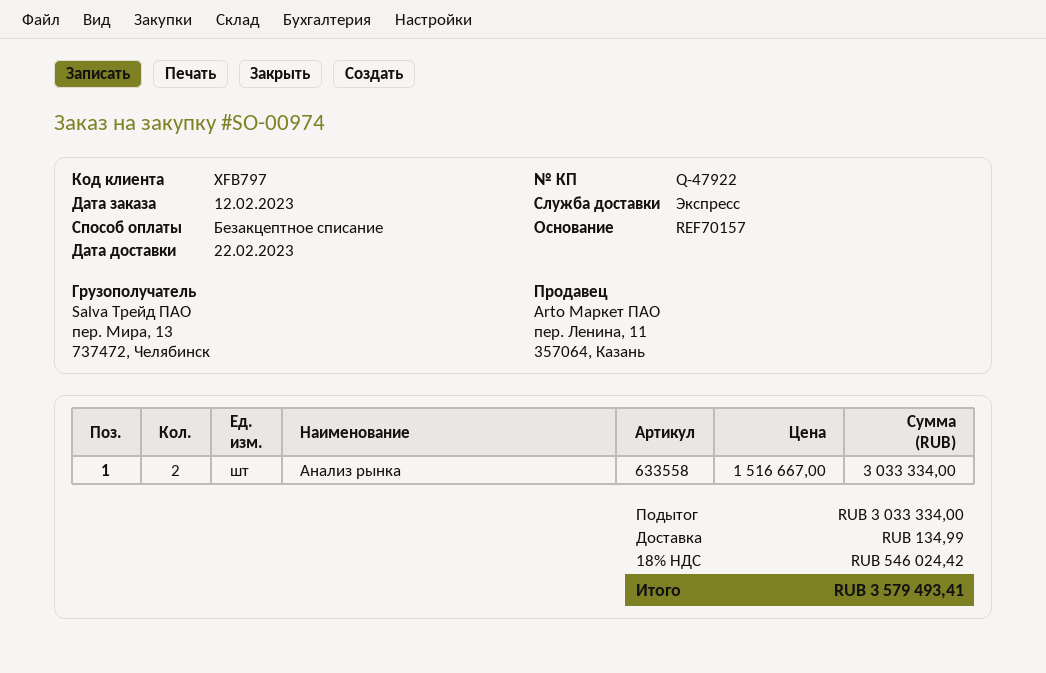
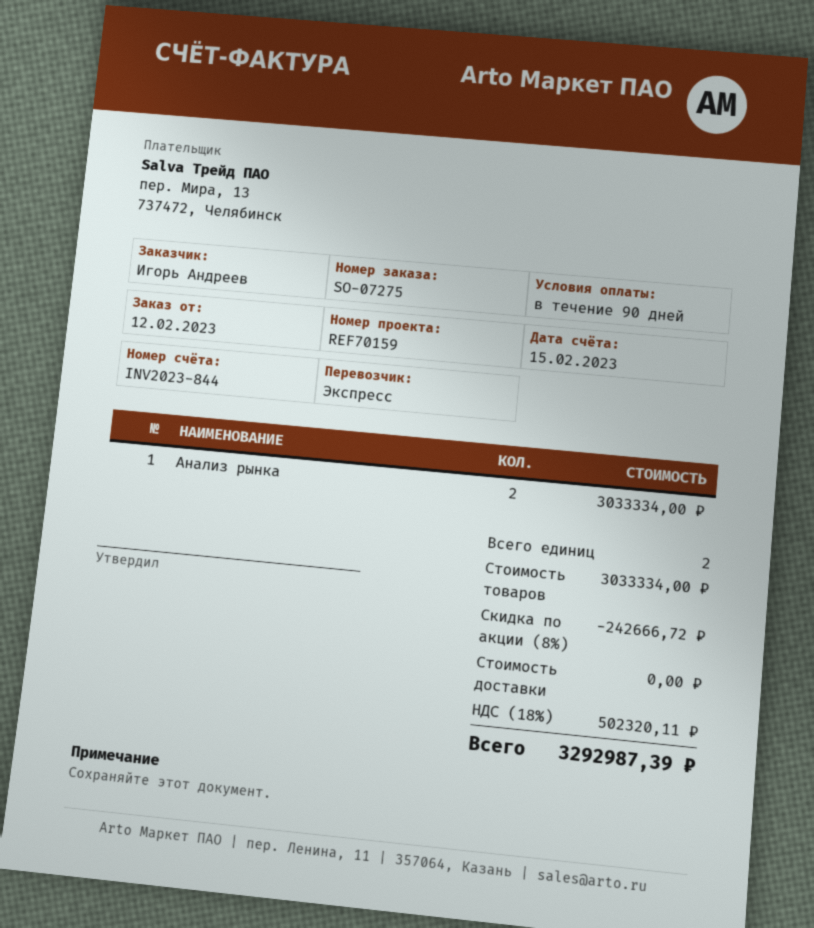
order number: SO-00974 -> SO-07275
reference: REF70157 -> REF70159
discount: none -> 8% = 242666.72
shipping: 134.99 -> 0.00
tax: 18% = 546024.42 -> 18% = 502320.11
total: 3579493.41 -> 3292987.39

